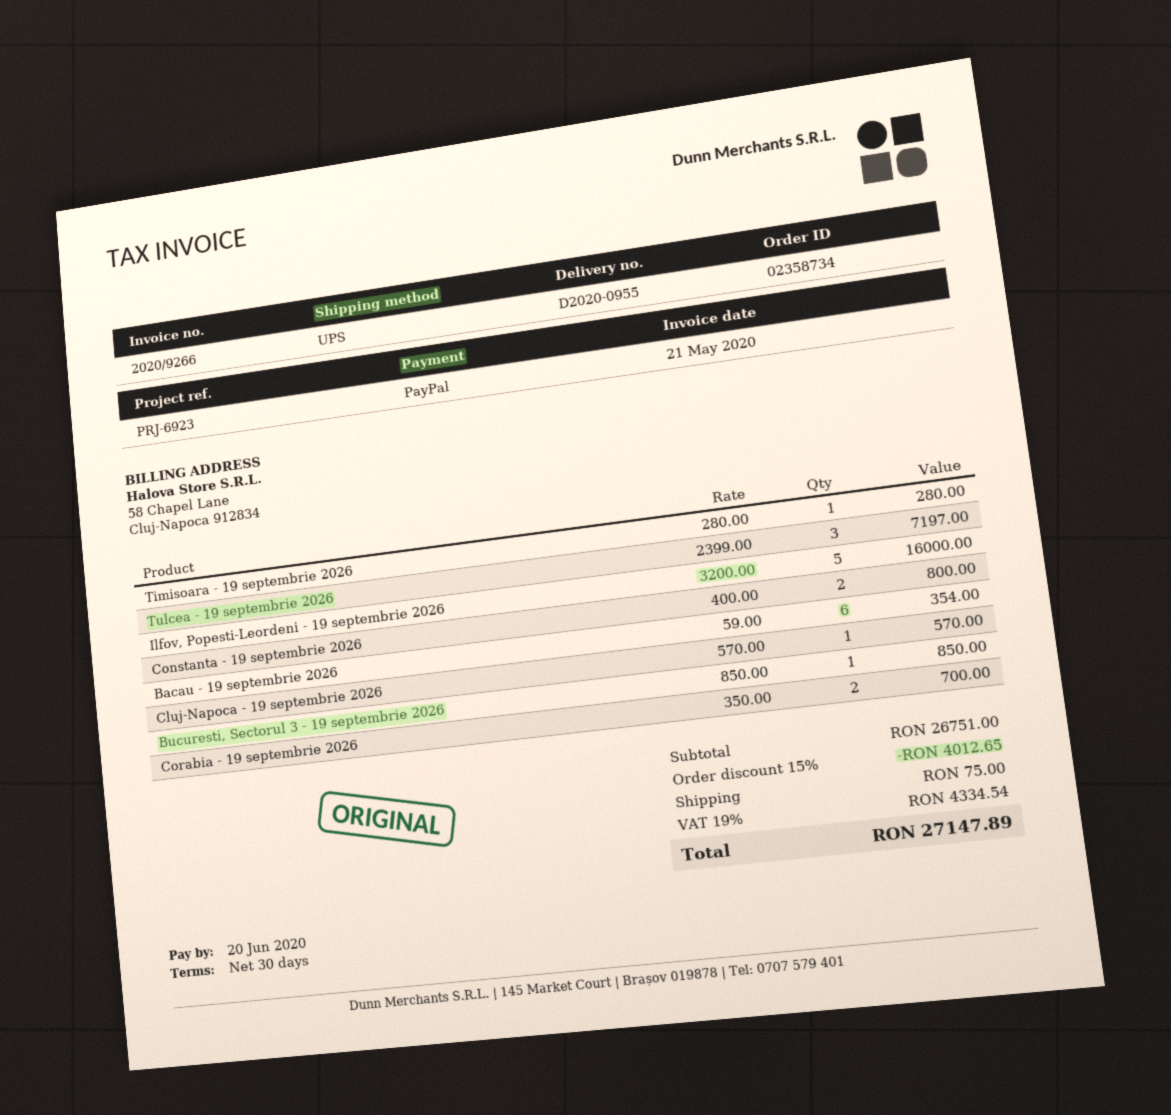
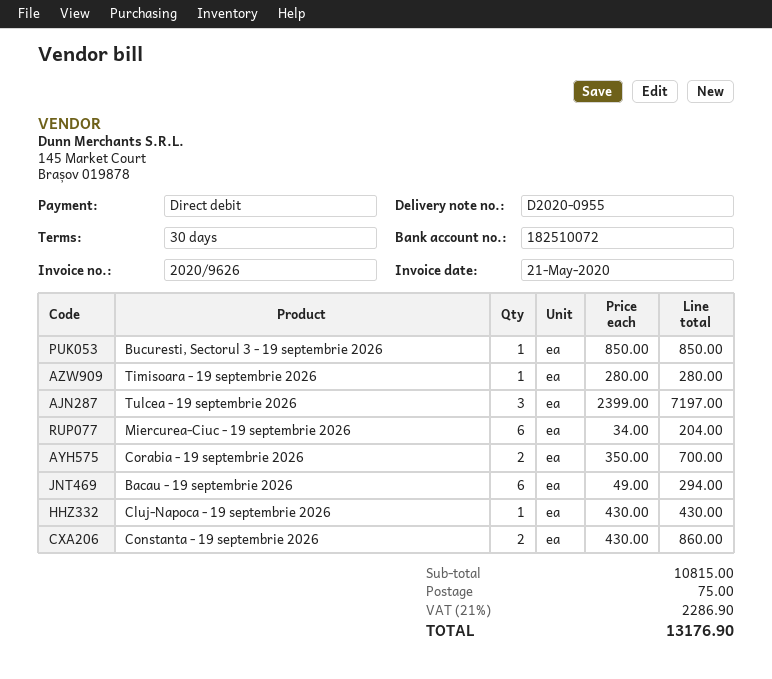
invoice number: 2020/9266 -> 2020/9626
payment method: PayPal -> direct debit
Ilfov, Popesti-Leordeni - 19 septembrie 2026: 5 x 3200.00 = 16000.00 -> none
Constanta - 19 septembrie 2026: 2 x 400.00 = 800.00 -> 2 x 430.00 = 860.00
Bacau - 19 septembrie 2026: 6 x 59.00 = 354.00 -> 6 x 49.00 = 294.00
Cluj-Napoca - 19 septembrie 2026: 1 x 570.00 = 570.00 -> 1 x 430.00 = 430.00
Miercurea-Ciuc - 19 septembrie 2026: none -> 6 x 34.00 = 204.00
subtotal: 26751.00 -> 10815.00
discount: 15% = 4012.65 -> none
tax: 19% = 4334.54 -> 21% = 2286.90
total: 27147.89 -> 13176.90

